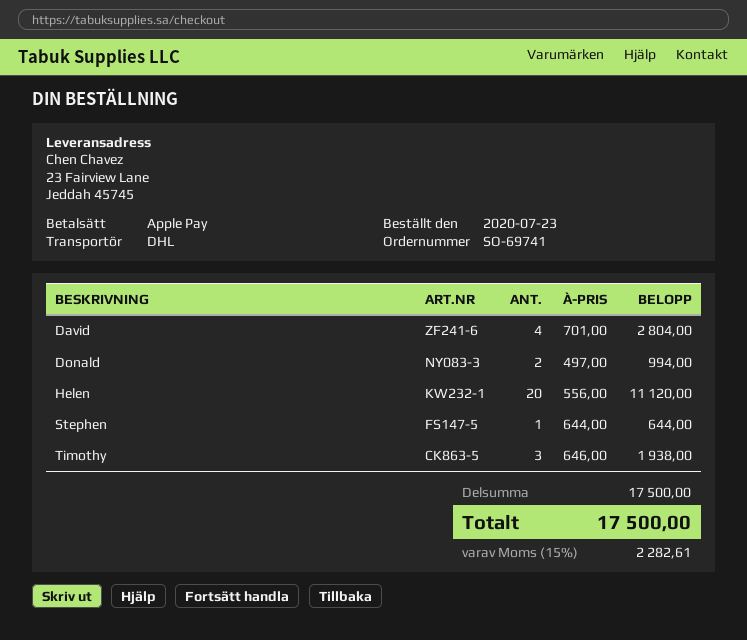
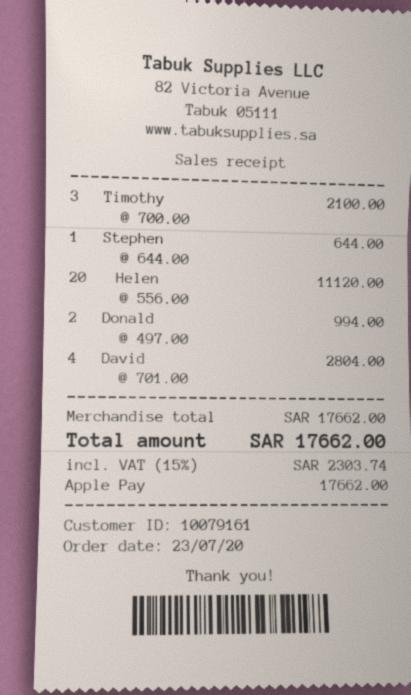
Timothy: 3 x 646.00 = 1938.00 -> 3 x 700.00 = 2100.00
subtotal: 17500.00 -> 17662.00
tax: 15% = 2282.61 -> 15% = 2303.74
total: 17500.00 -> 17662.00

